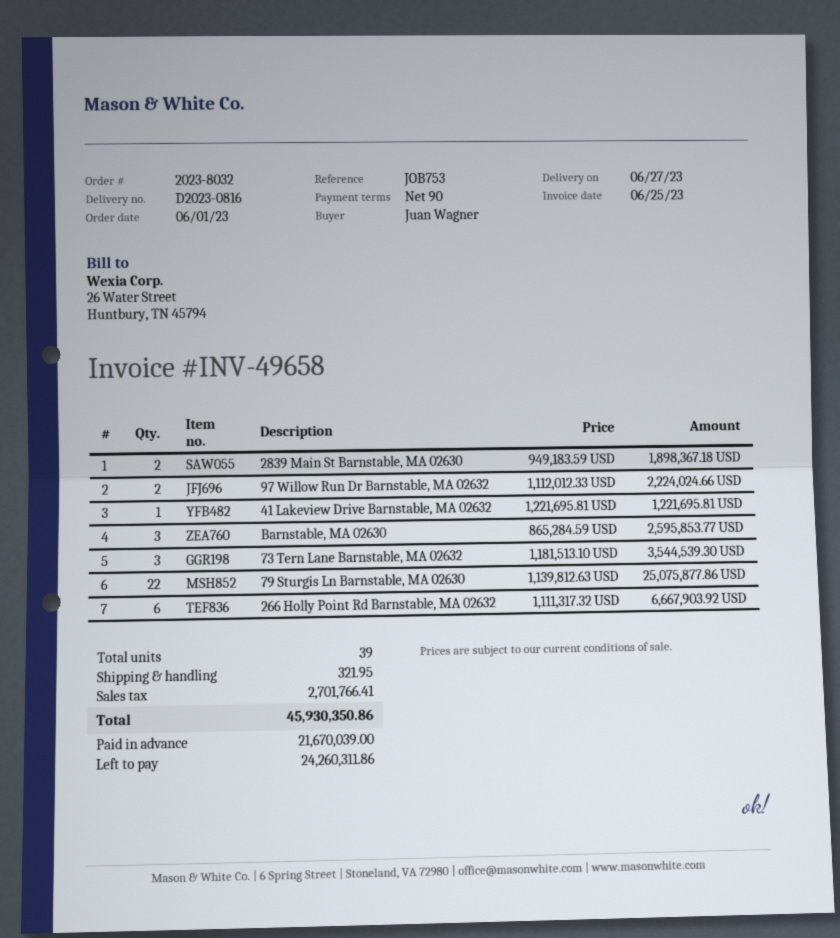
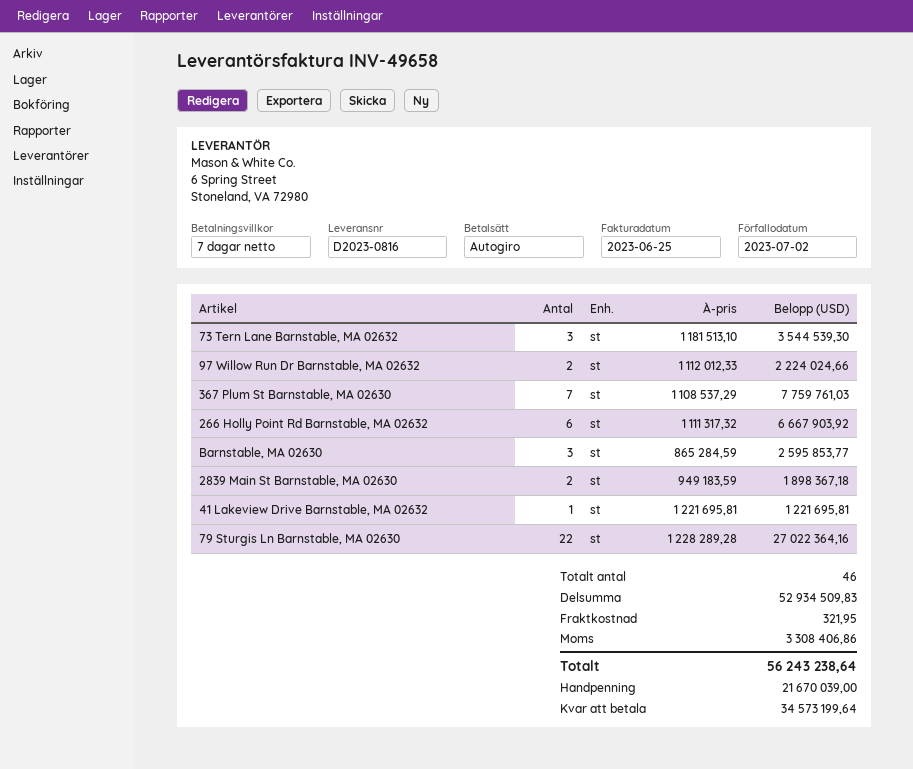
payment terms: 90 days -> 7 days
79 Sturgis Ln Barnstable, MA 02630: 22 x 1139812.63 = 25075877.86 -> 22 x 1228289.28 = 27022364.16
367 Plum St Barnstable, MA 02630: none -> 7 x 1108537.29 = 7759761.03
total quantity: 39 -> 46
tax: 2701766.41 -> 3308406.86
total: 45930350.86 -> 56243238.64
balance: 24260311.86 -> 34573199.64

